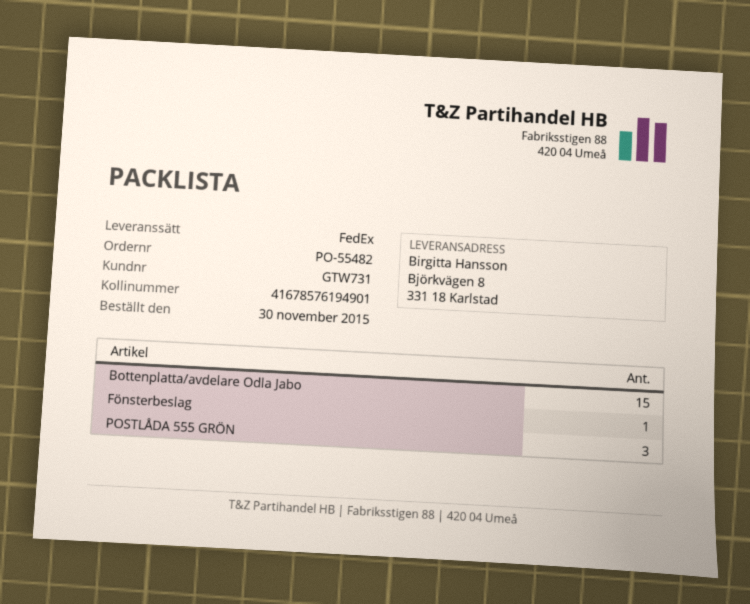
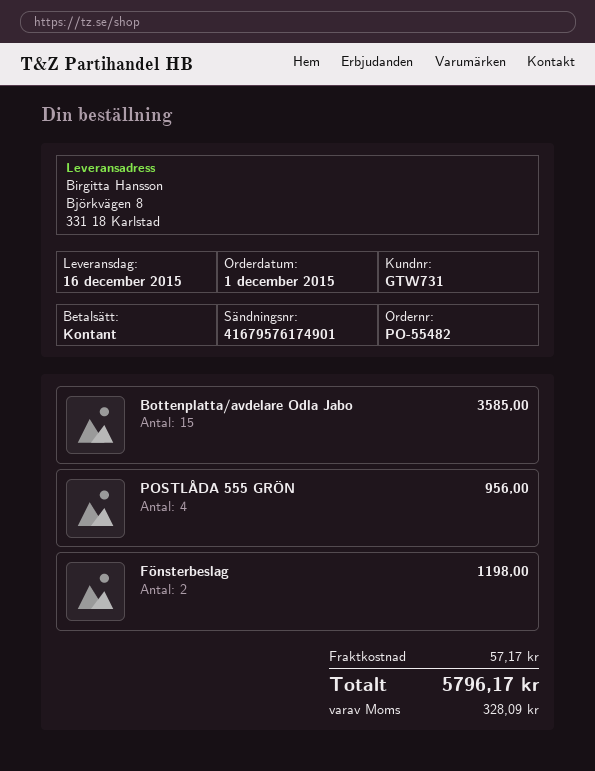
order date: 2015-11-30 -> 2015-12-01
tracking number: 41678576194901 -> 41679576174901
Fönsterbeslag: 1 -> 2
POSTLÅDA 555 GRÖN: 3 -> 4

